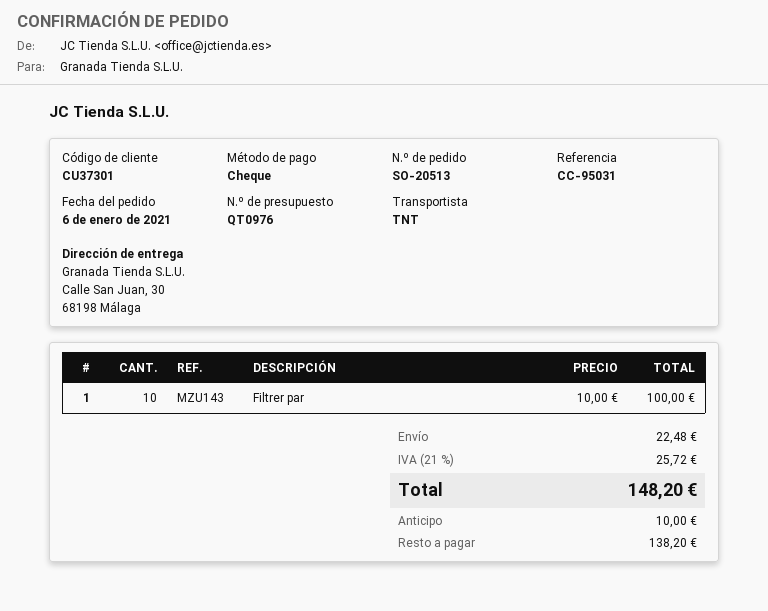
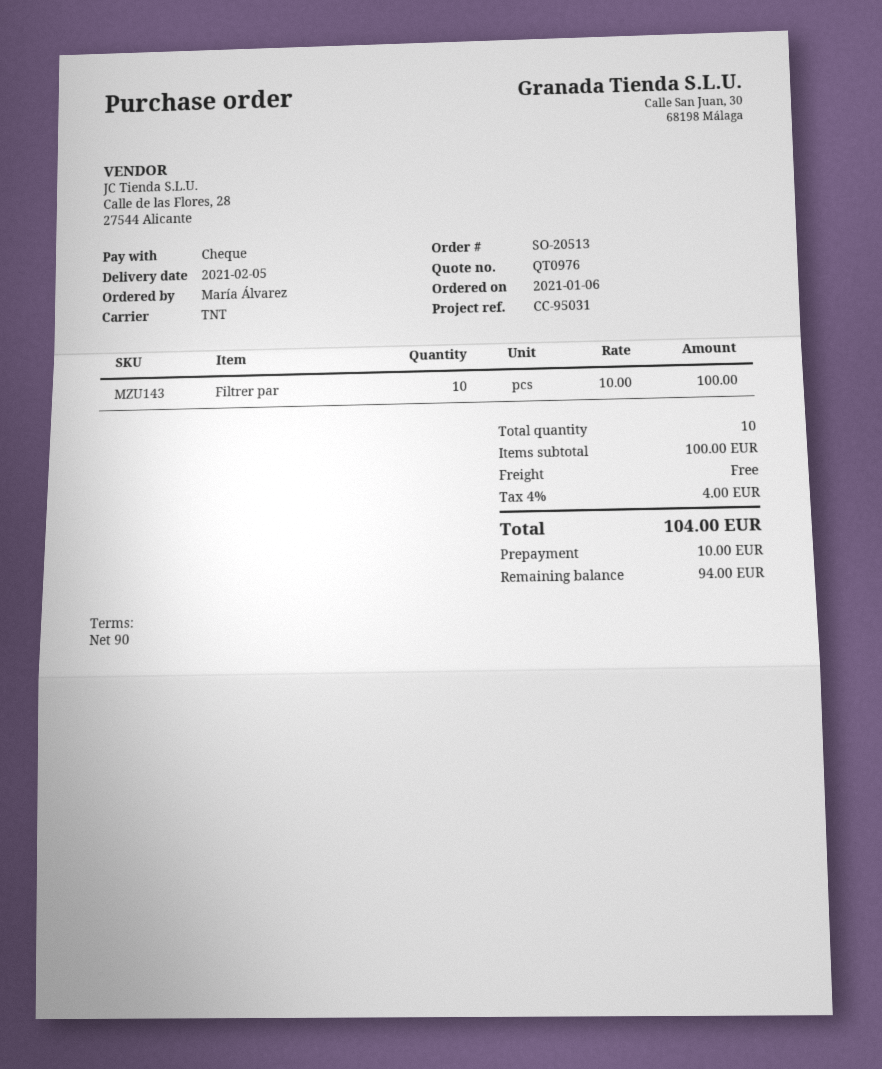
shipping: 22.48 -> 0.00
tax: 21% = 25.72 -> 4% = 4.00
total: 148.20 -> 104.00
balance: 138.20 -> 94.00

